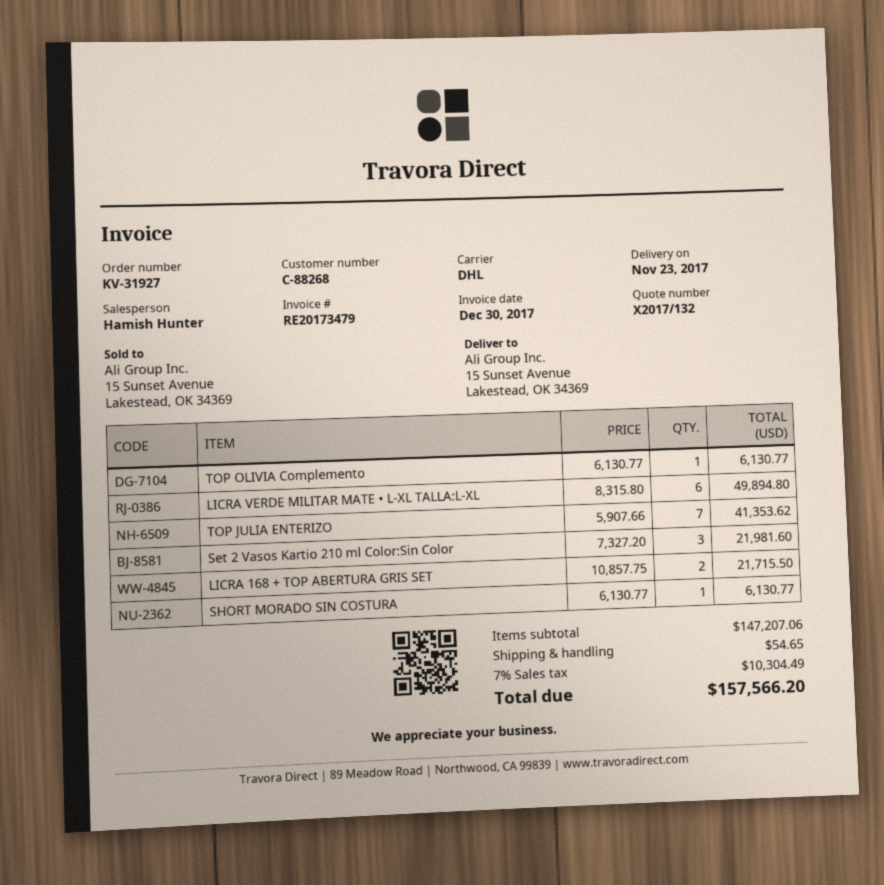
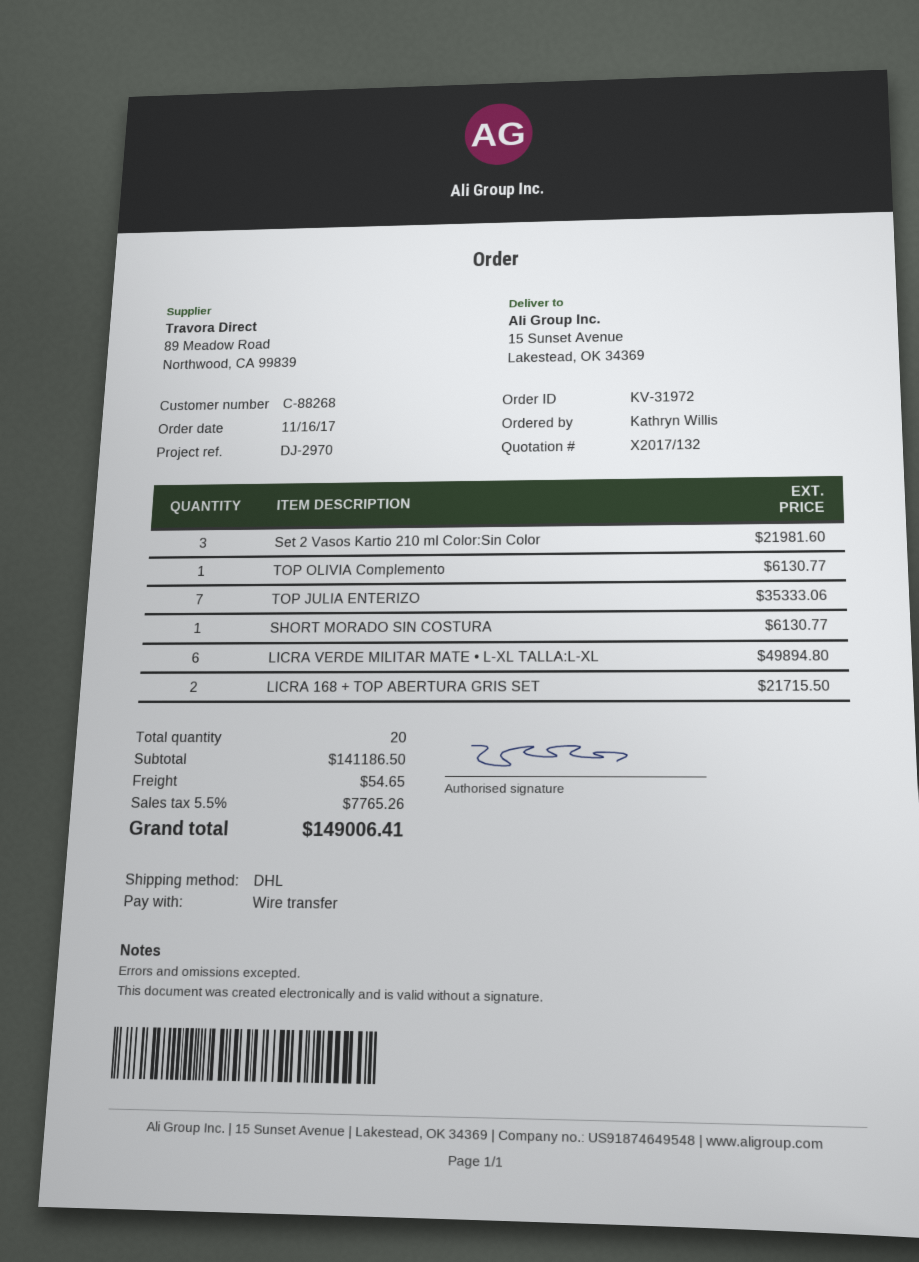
order number: KV-31927 -> KV-31972
TOP JULIA ENTERIZO: 7 for 41353.62 -> 7 for 35333.06
subtotal: 147207.06 -> 141186.50
tax: 7% = 10304.49 -> 5.5% = 7765.26
total: 157566.20 -> 149006.41

